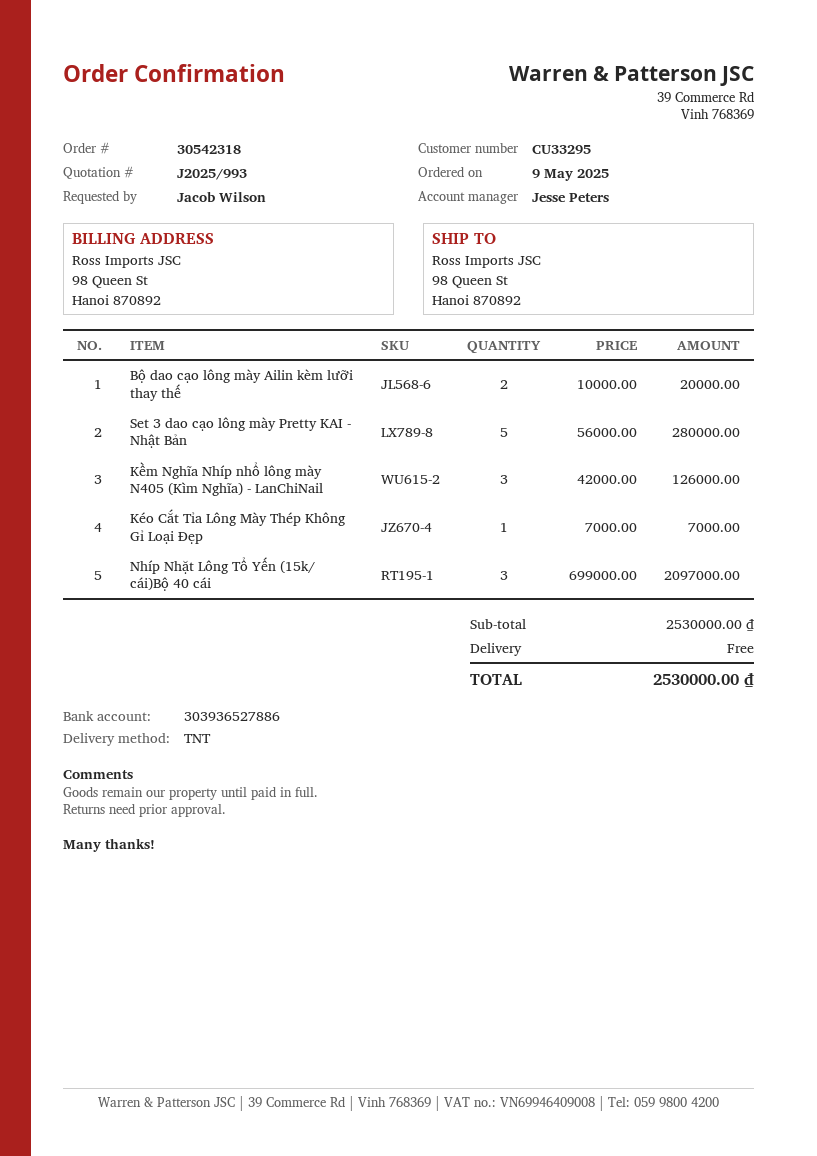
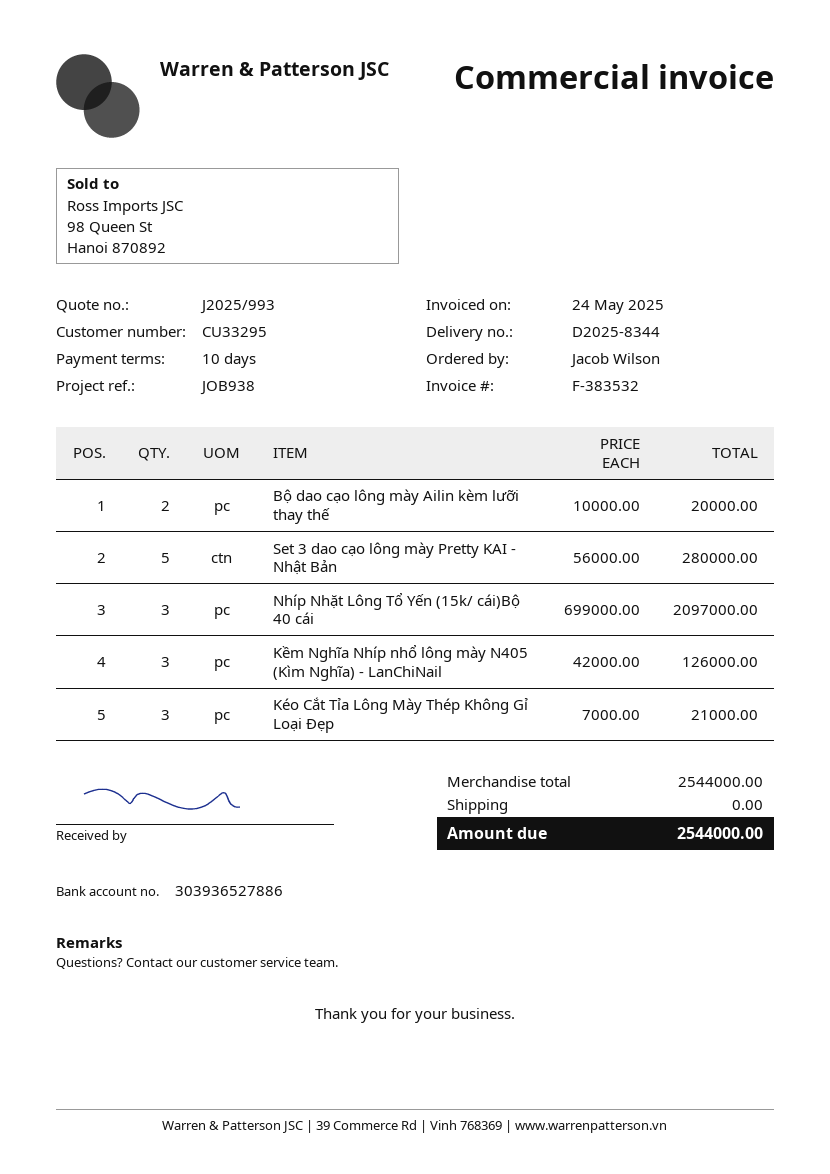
Kéo Cắt Tỉa Lông Mày Thép Không Gỉ Loại Đẹp: 1 x 7000.00 = 7000.00 -> 3 x 7000.00 = 21000.00
subtotal: 2530000.00 -> 2544000.00
total: 2530000.00 -> 2544000.00

